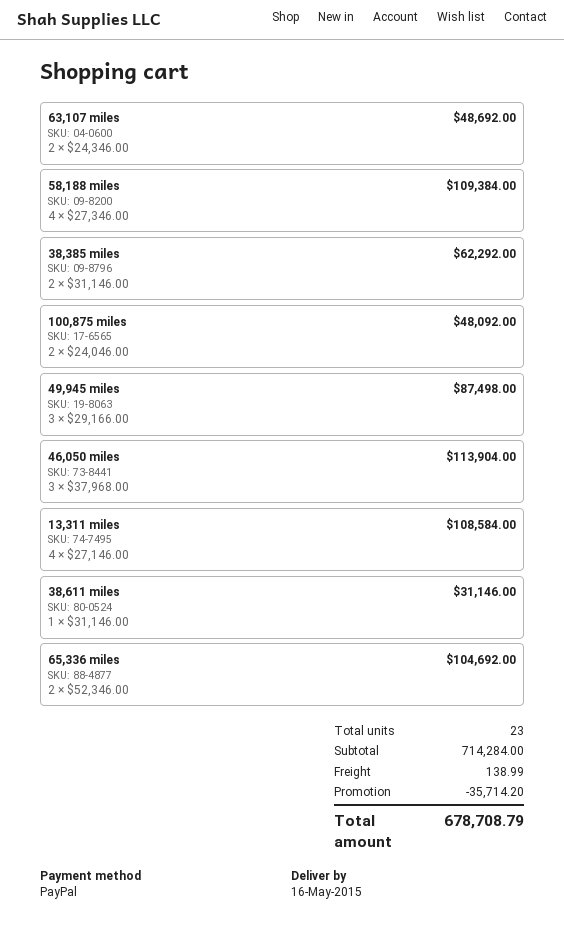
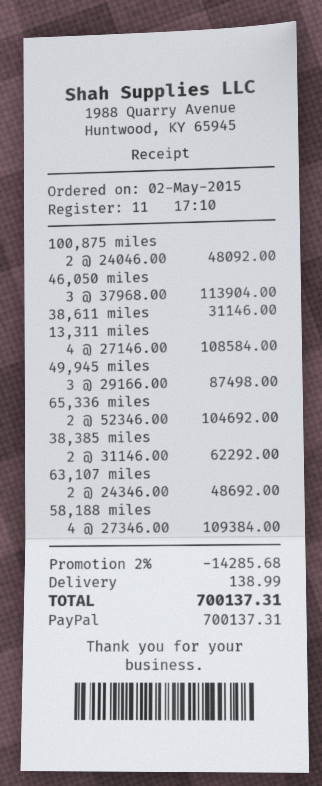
discount: 35714.20 -> 14285.68
total: 678708.79 -> 700137.31

